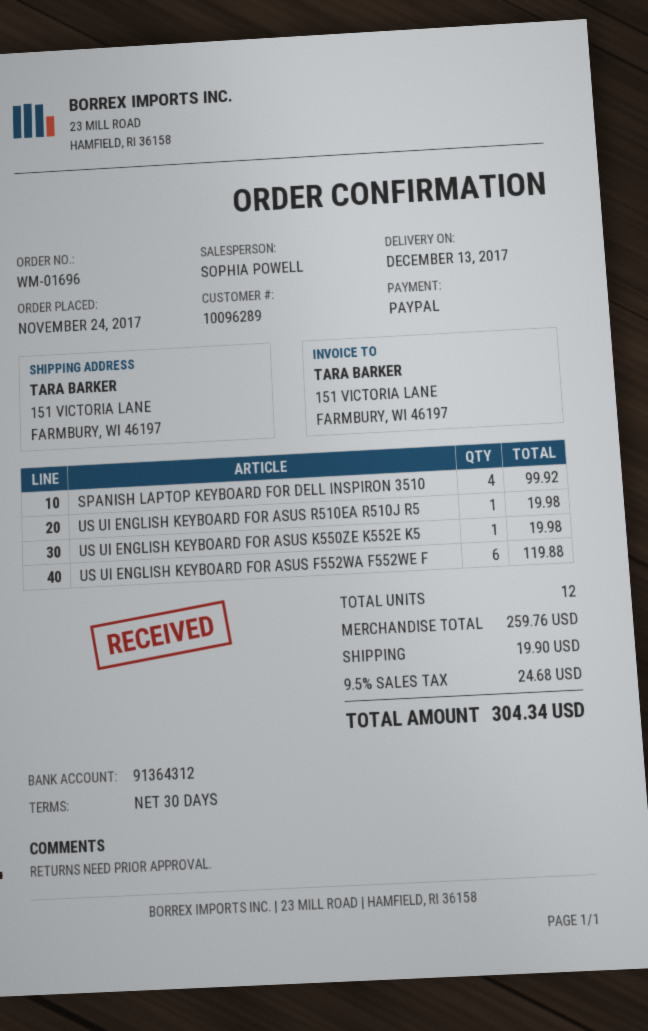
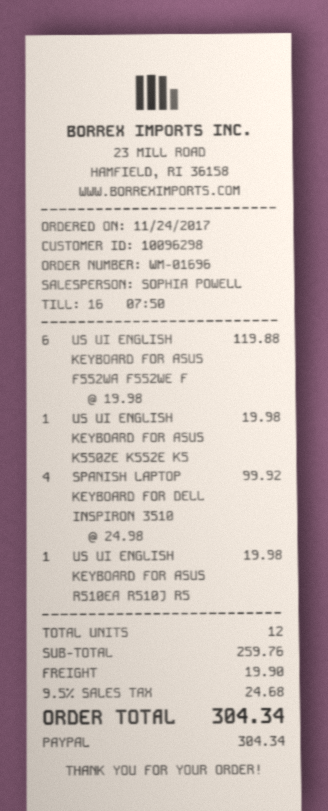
customer number: 10096289 -> 10096298

